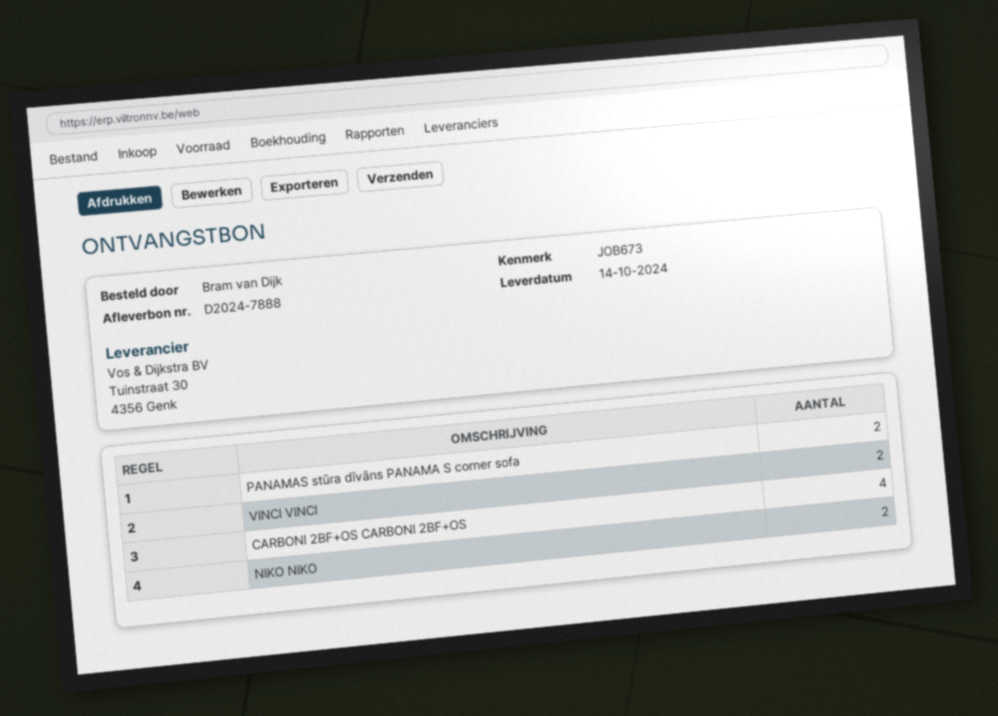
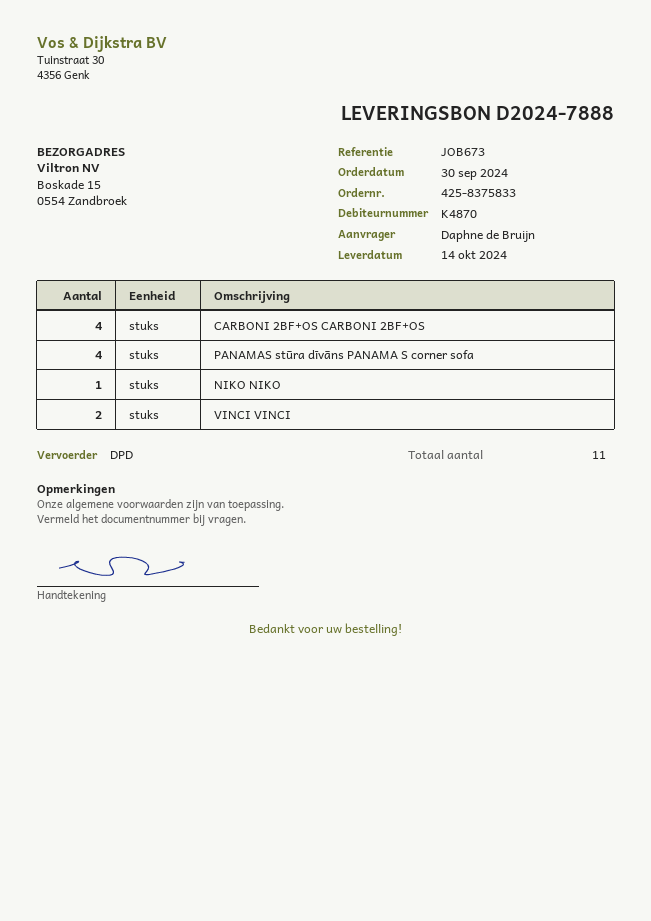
ordered by: Bram van Dijk -> Daphne de Bruijn
PANAMAS stūra dīvāns PANAMA S corner sofa: 2 -> 4
NIKO NIKO: 2 -> 1

